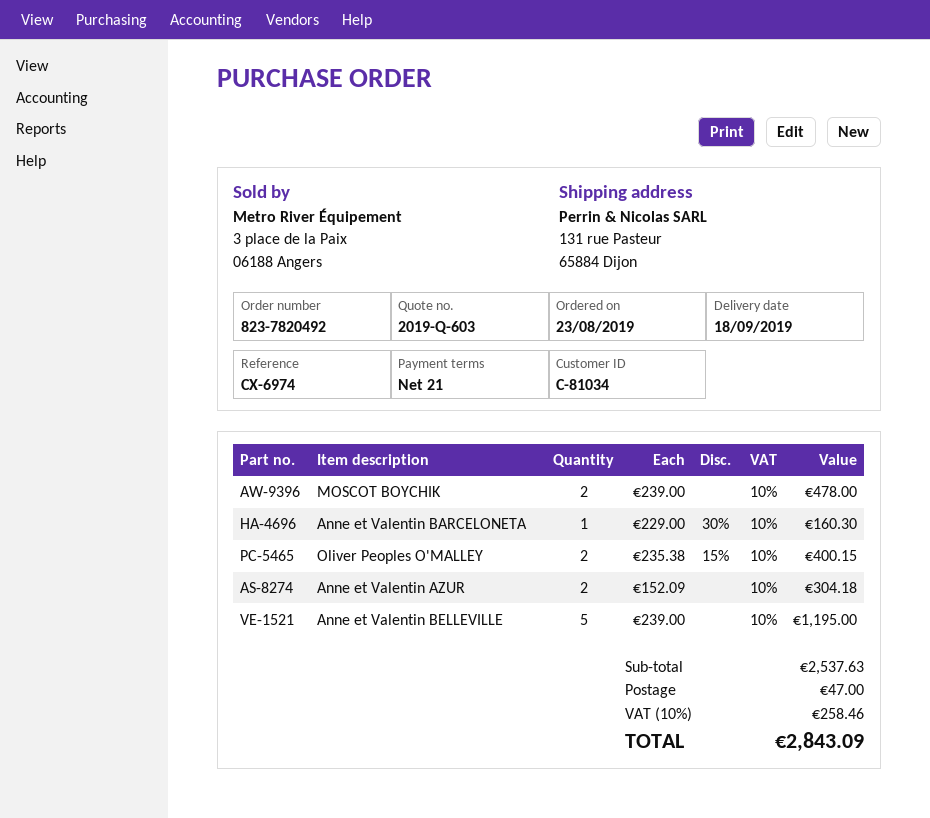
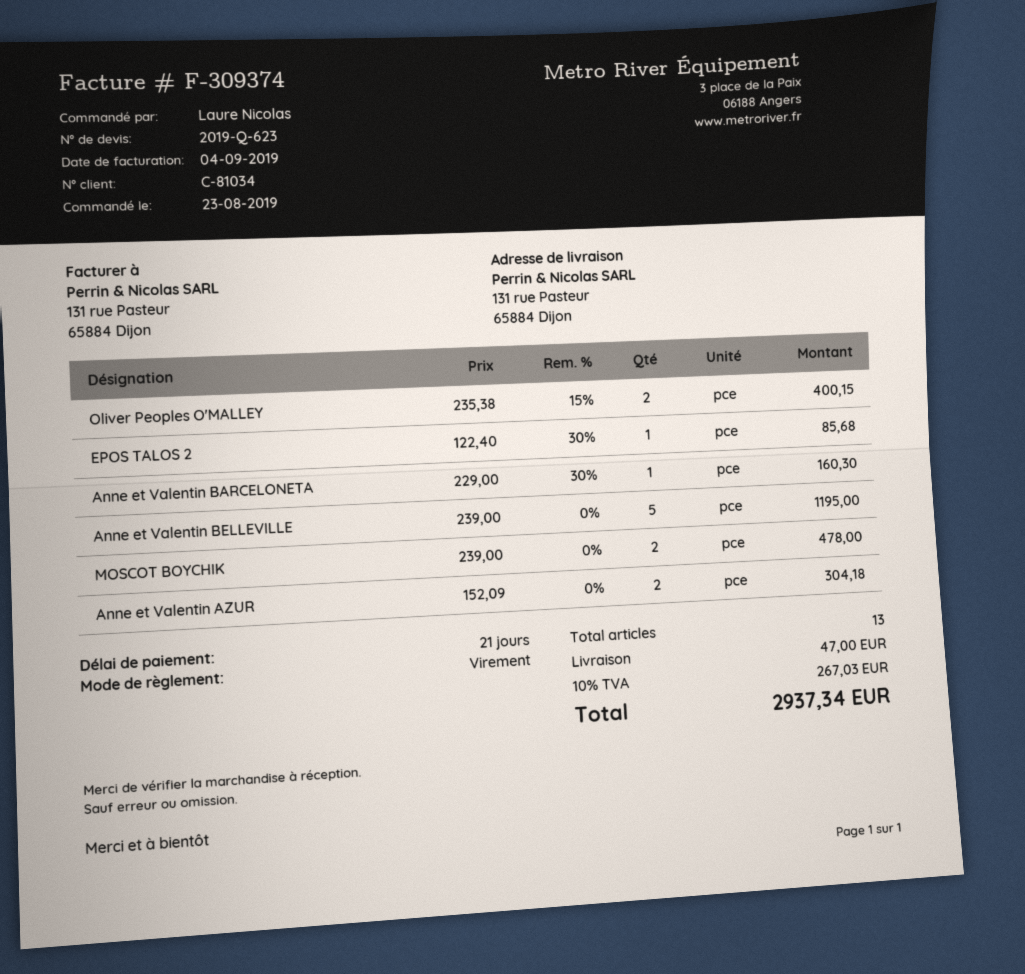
quote number: 2019-Q-603 -> 2019-Q-623
EPOS TALOS 2: none -> 1 x 122.40 - 30% = 85.68
tax: 10% = 258.46 -> 10% = 267.03
total: 2843.09 -> 2937.34

